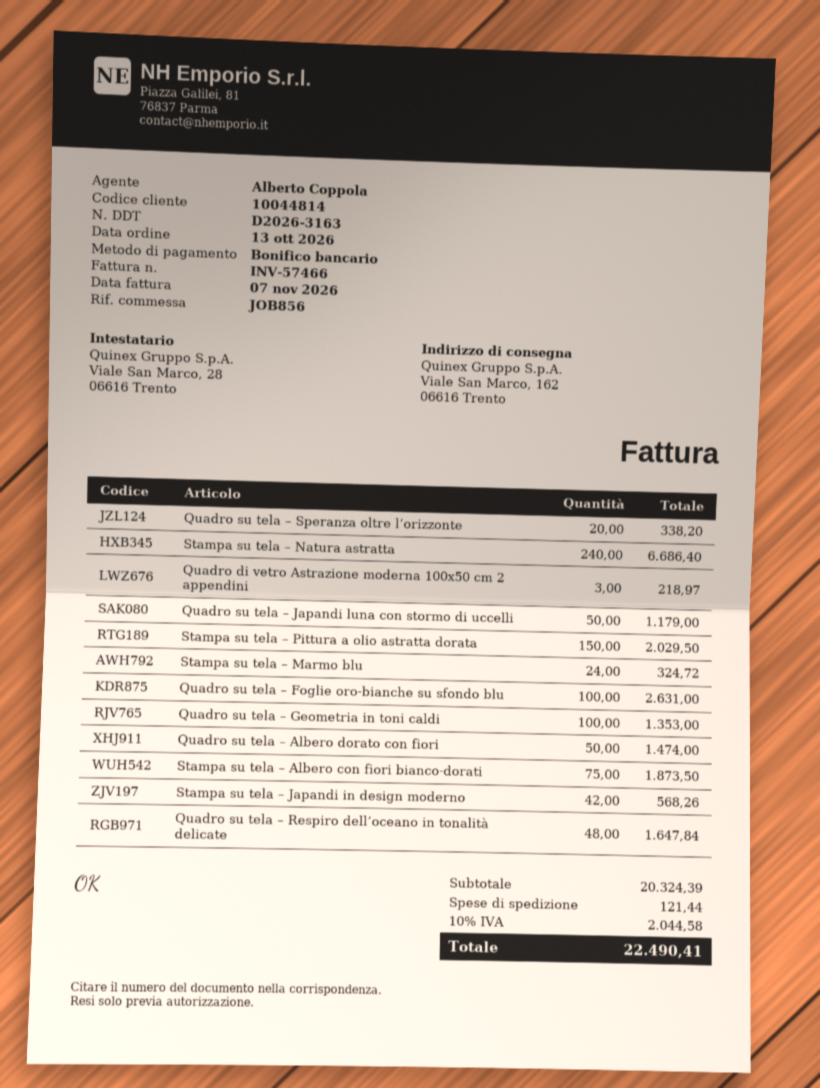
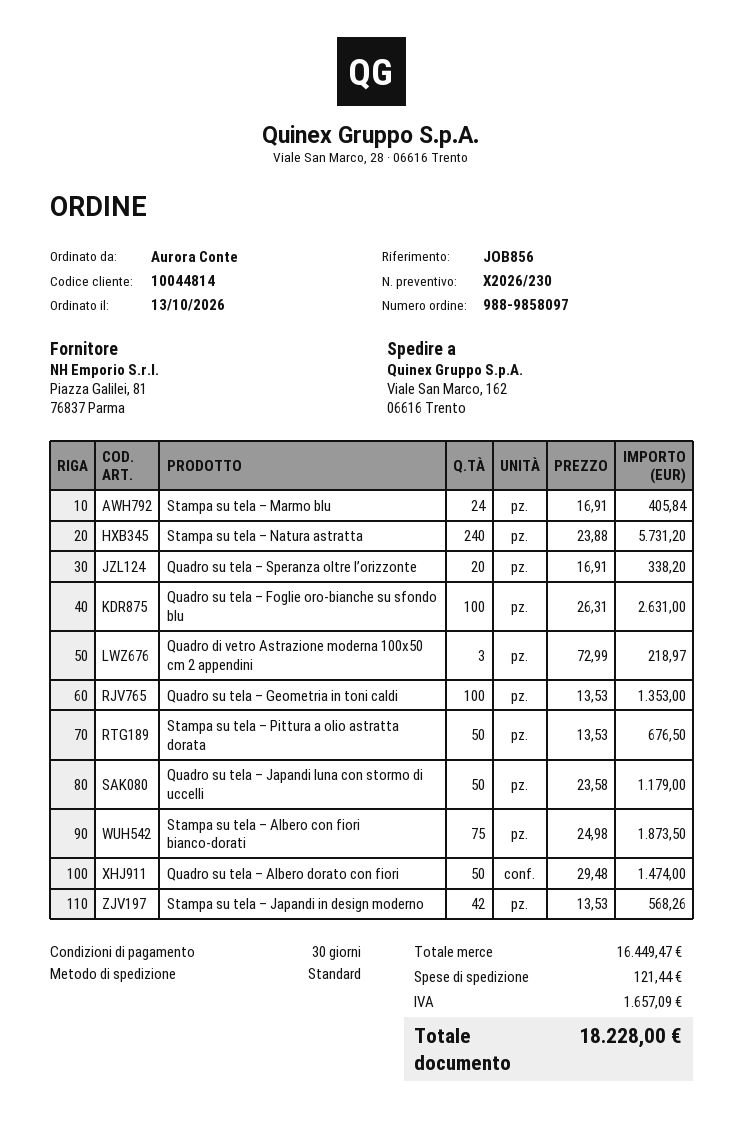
Stampa su tela – Natura astratta: 240 for 6686.40 -> 240 for 5731.20
Stampa su tela – Pittura a olio astratta dorata: 150 for 2029.50 -> 50 for 676.50
Stampa su tela – Marmo blu: 24 for 324.72 -> 24 for 405.84
Quadro su tela – Respiro dell’oceano in tonalità delicate: 48 for 1647.84 -> none
subtotal: 20324.39 -> 16449.47
tax: 2044.58 -> 1657.09
total: 22490.41 -> 18228.00

